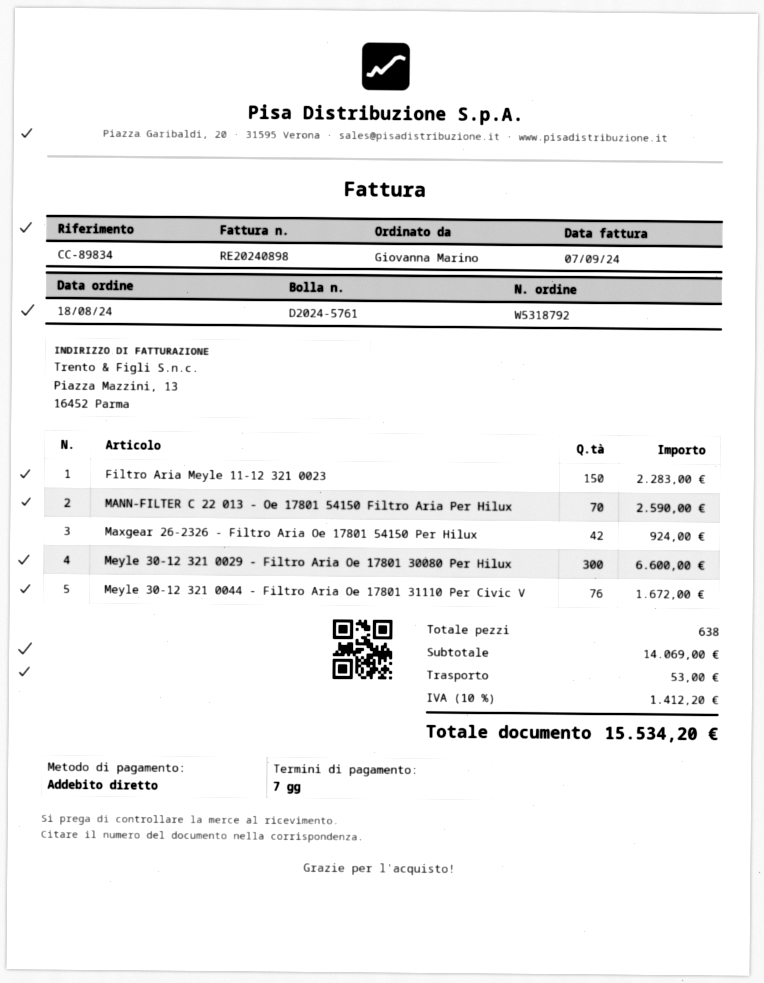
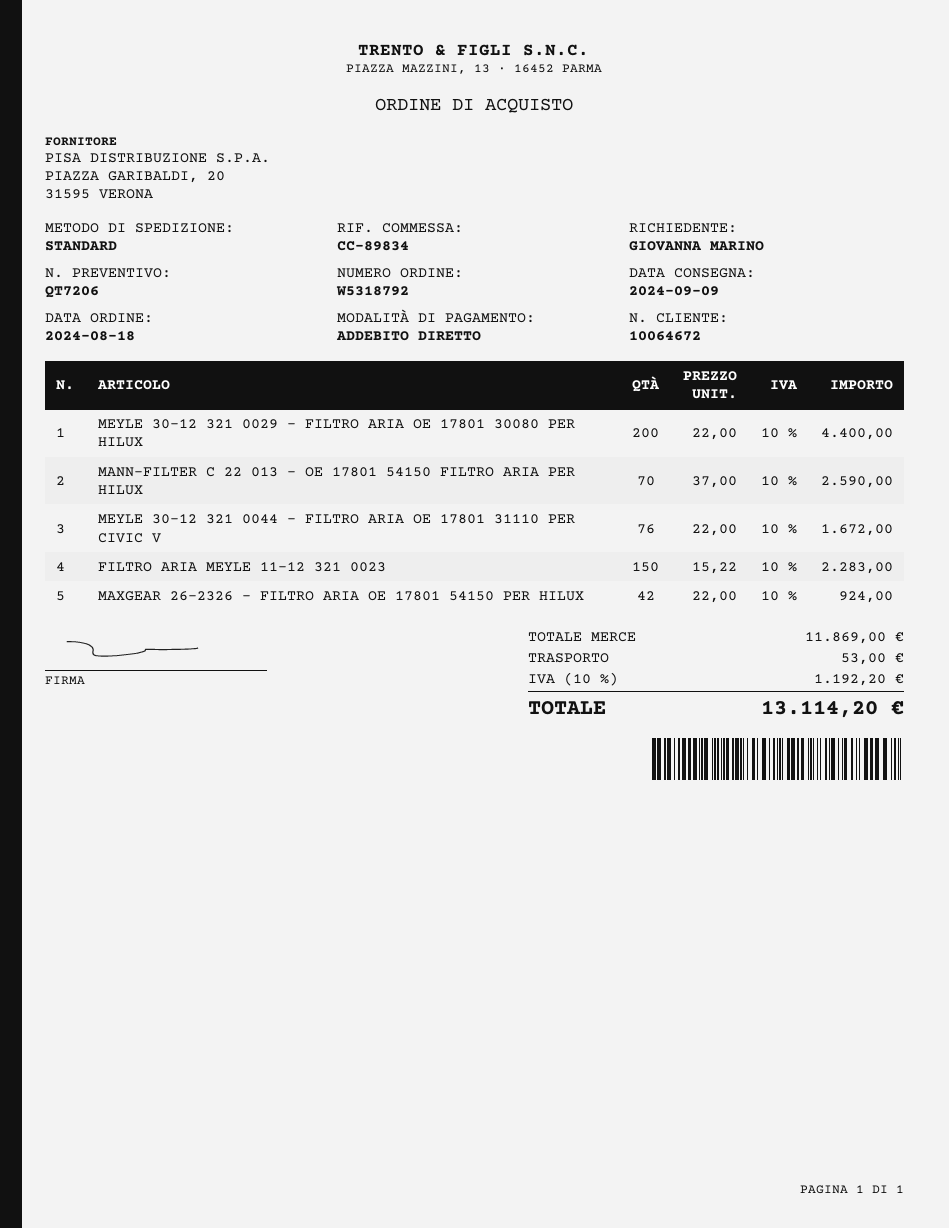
Meyle 30-12 321 0029 - Filtro Aria Oe 17801 30080 Per Hilux: 300 for 6600.00 -> 200 for 4400.00
subtotal: 14069.00 -> 11869.00
tax: 10% = 1412.20 -> 10% = 1192.20
total: 15534.20 -> 13114.20

